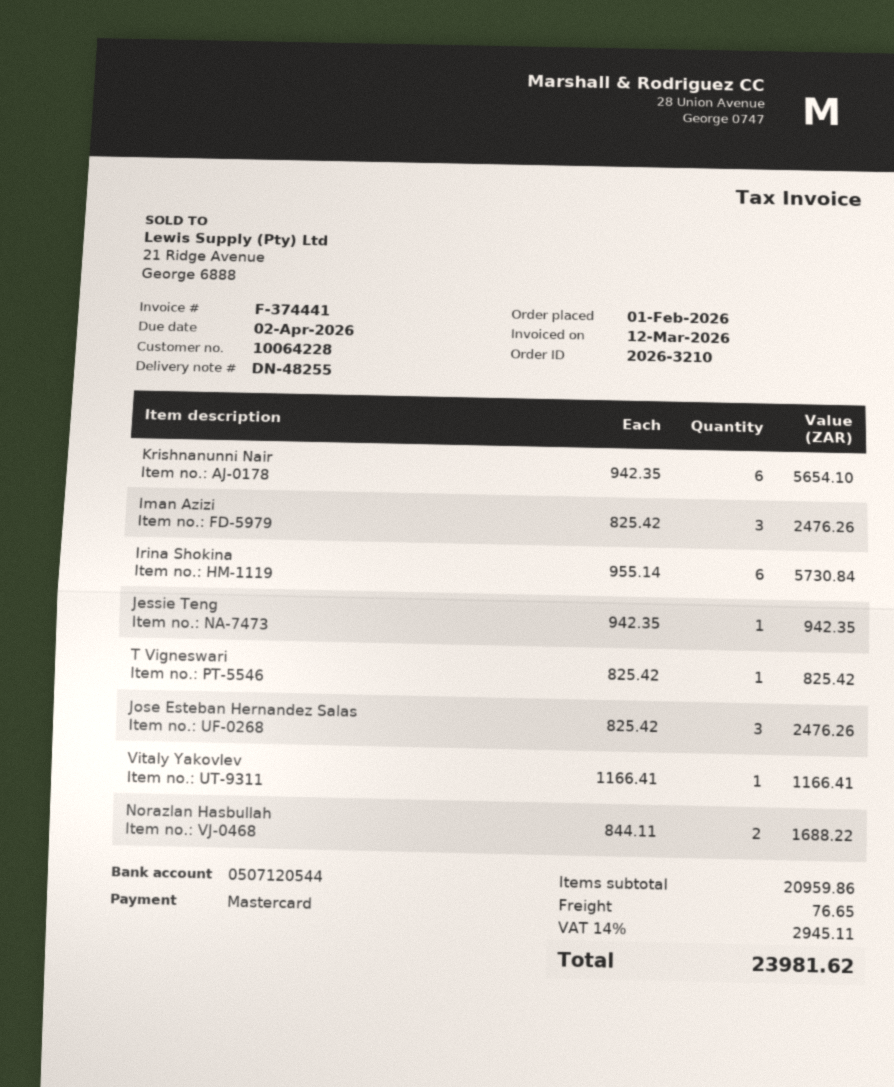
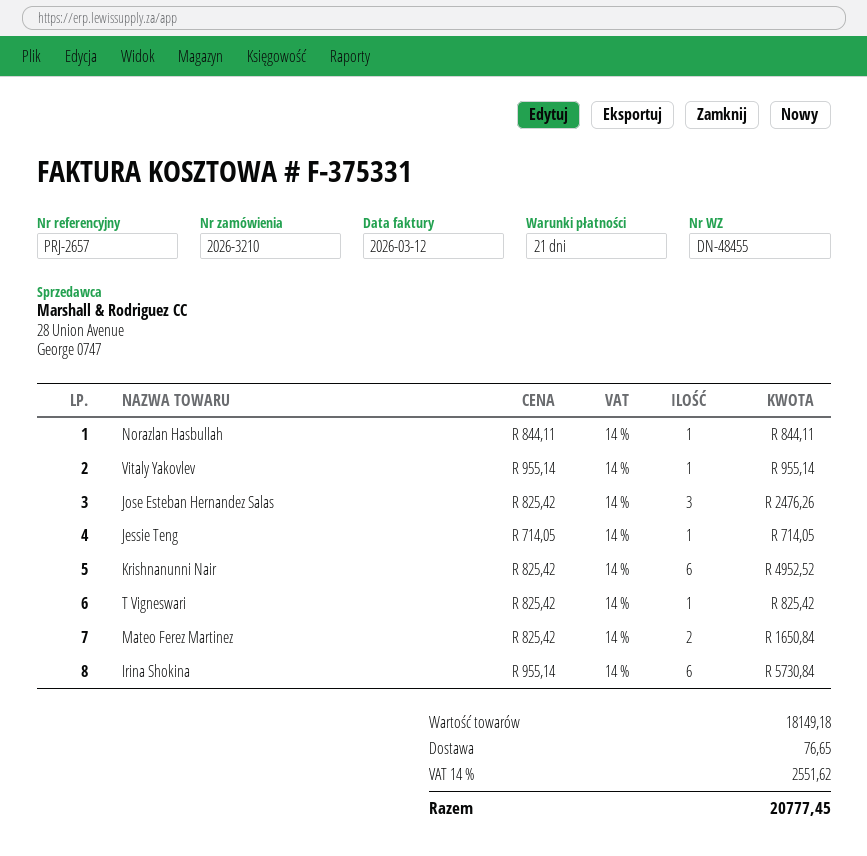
delivery note number: DN-48255 -> DN-48455
invoice number: F-374441 -> F-375331
Krishnanunni Nair: 6 x 942.35 = 5654.10 -> 6 x 825.42 = 4952.52
Iman Azizi: 3 x 825.42 = 2476.26 -> none
Jessie Teng: 1 x 942.35 = 942.35 -> 1 x 714.05 = 714.05
Vitaly Yakovlev: 1 x 1166.41 = 1166.41 -> 1 x 955.14 = 955.14
Norazlan Hasbullah: 2 x 844.11 = 1688.22 -> 1 x 844.11 = 844.11
Mateo Ferez Martinez: none -> 2 x 825.42 = 1650.84
subtotal: 20959.86 -> 18149.18
tax: 14% = 2945.11 -> 14% = 2551.62
total: 23981.62 -> 20777.45

